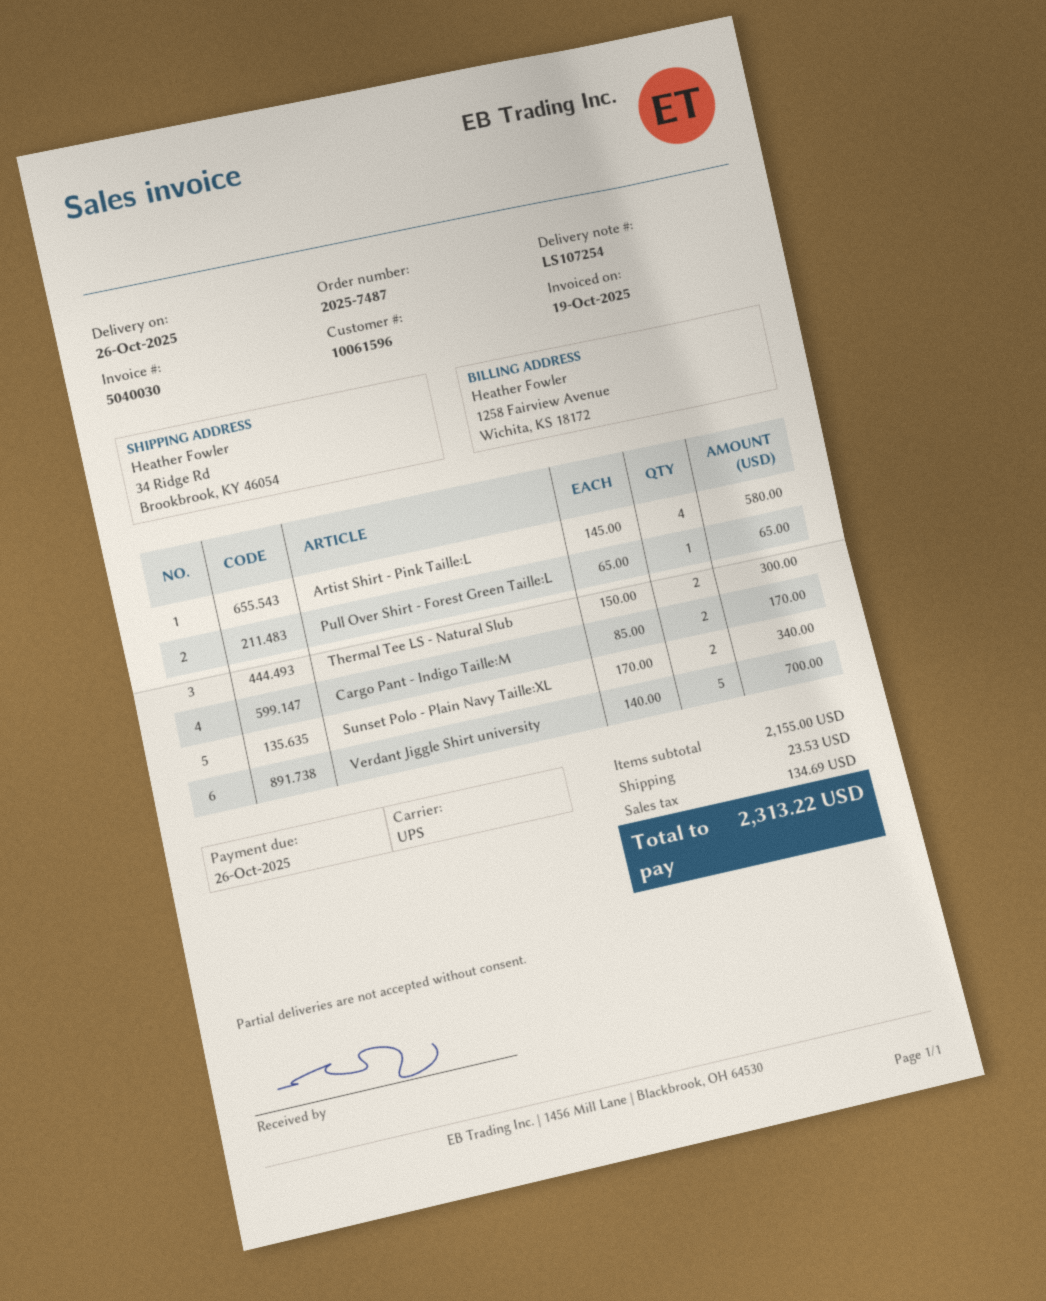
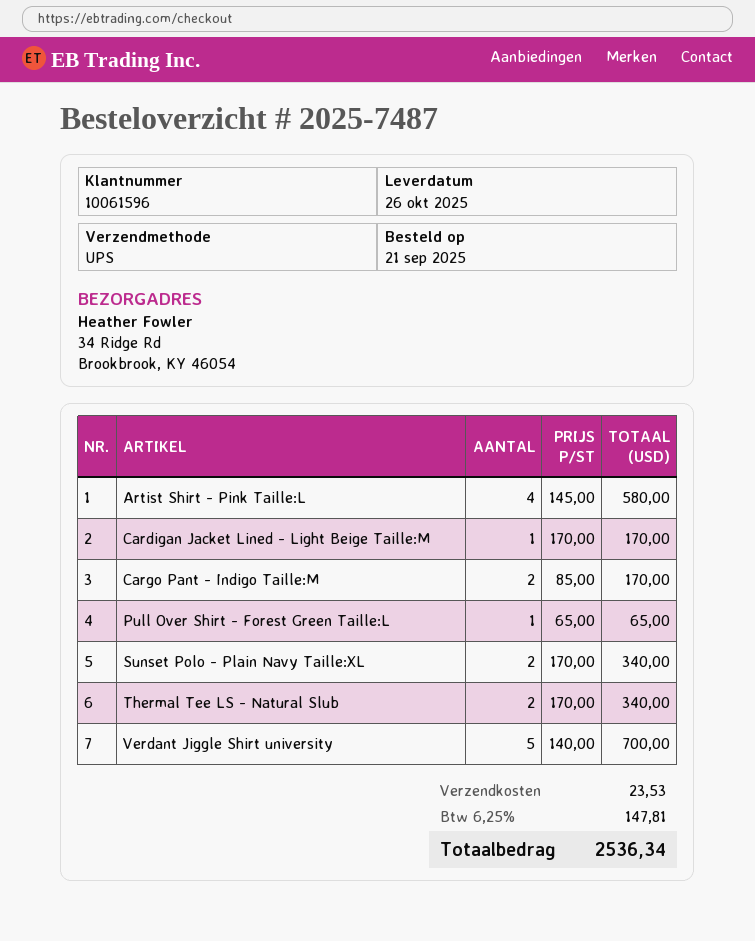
Thermal Tee LS - Natural Slub: 2 x 150.00 = 300.00 -> 2 x 170.00 = 340.00
Cardigan Jacket Lined - Light Beige Taille:M: none -> 1 x 170.00 = 170.00
tax: 134.69 -> 147.81
total: 2313.22 -> 2536.34

